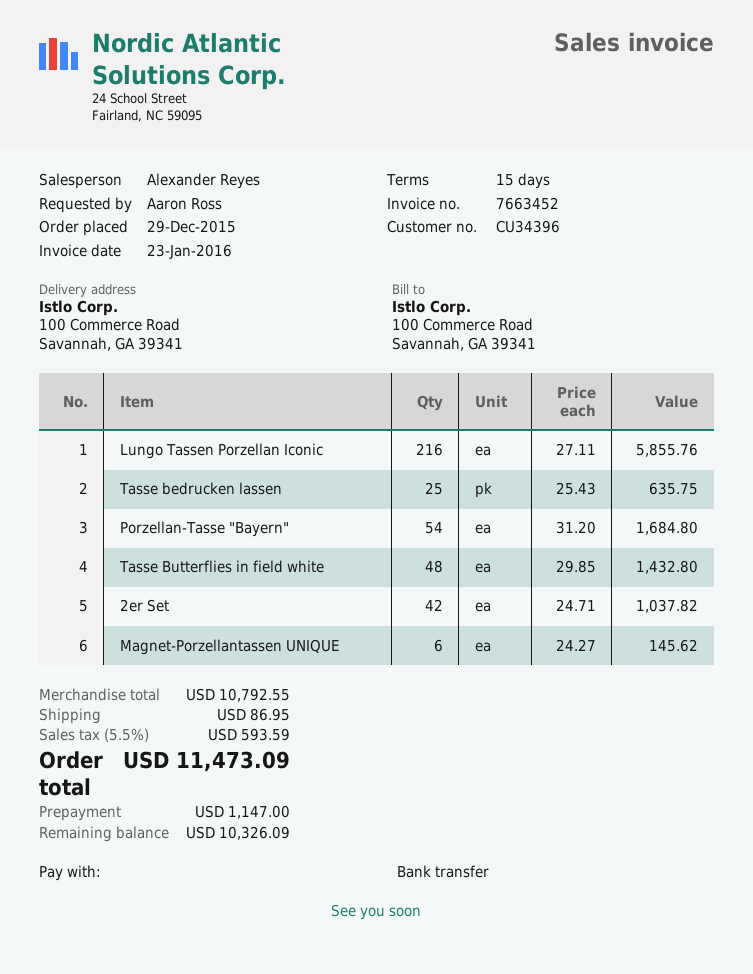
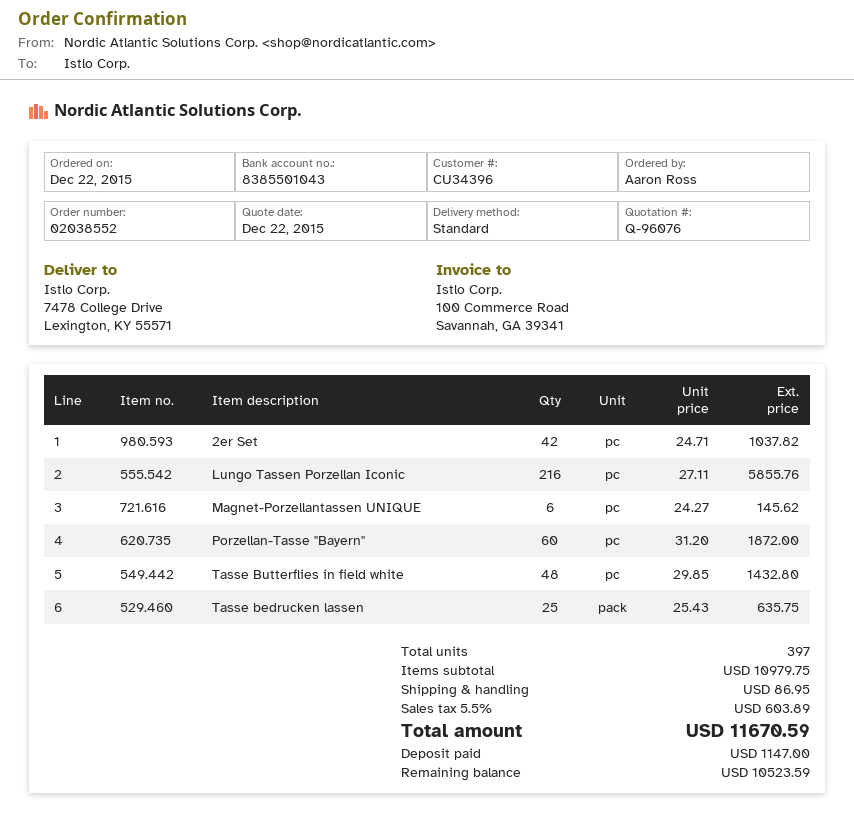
order date: 2015-12-29 -> 2015-12-22
ship to: 100 Commerce Road, Savannah, GA 39341 -> 7478 College Drive, Lexington, KY 55571
Porzellan-Tasse "Bayern": 54 x 31.20 = 1684.80 -> 60 x 31.20 = 1872.00
subtotal: 10792.55 -> 10979.75
tax: 5.5% = 593.59 -> 5.5% = 603.89
total: 11473.09 -> 11670.59
balance: 10326.09 -> 10523.59

